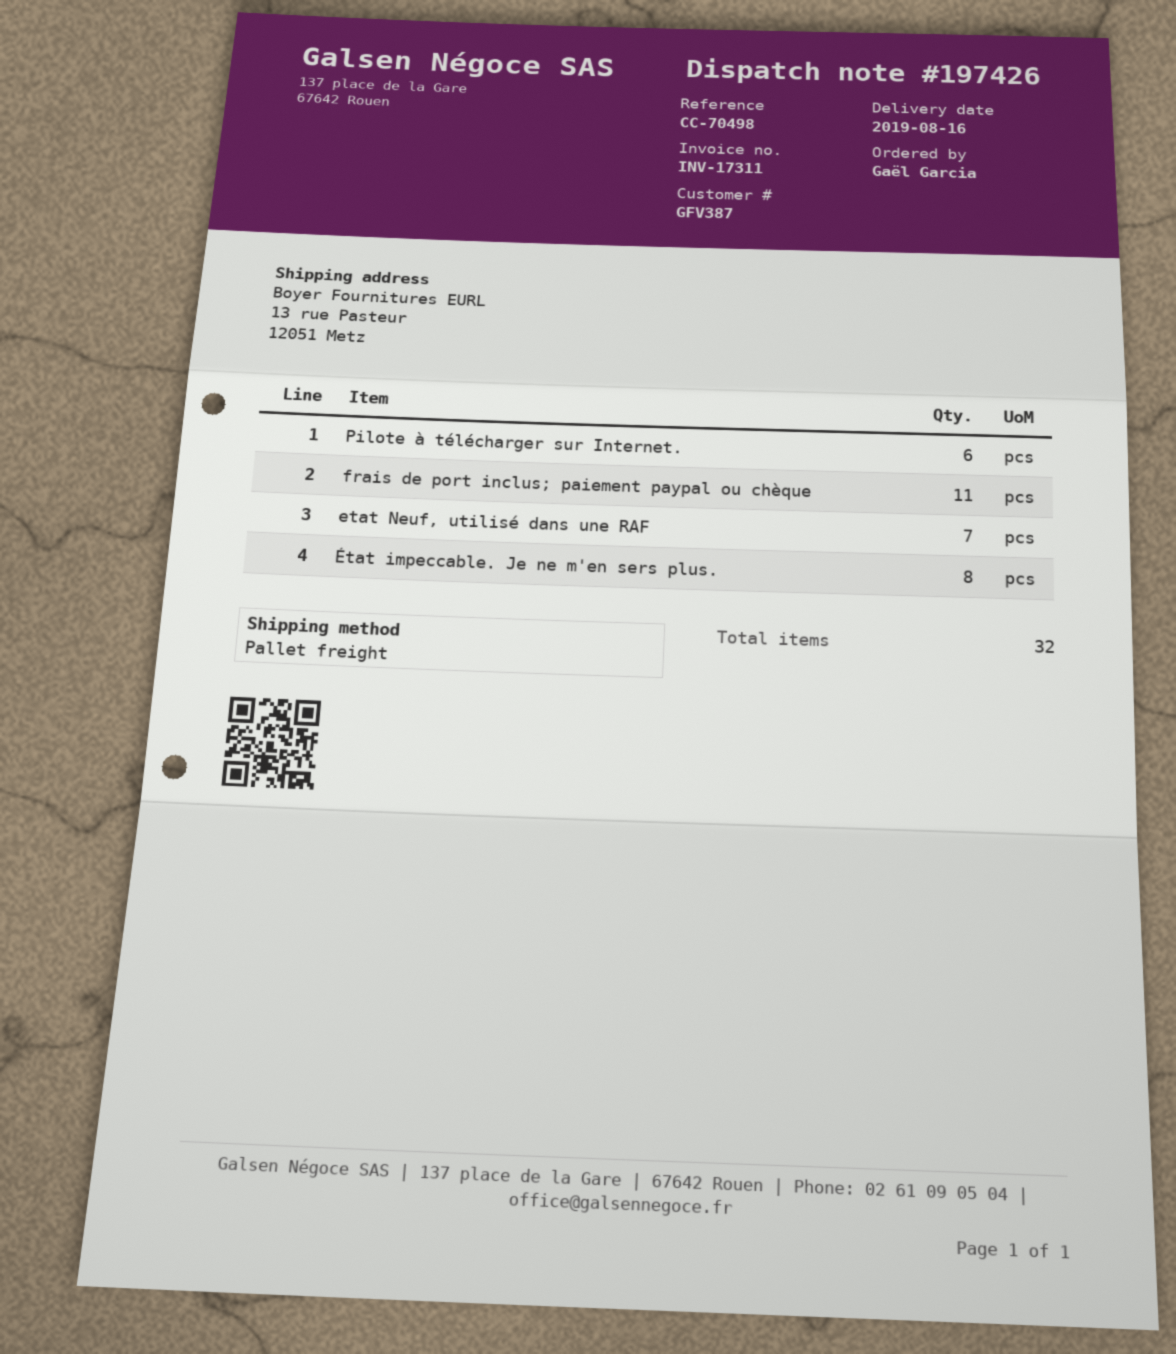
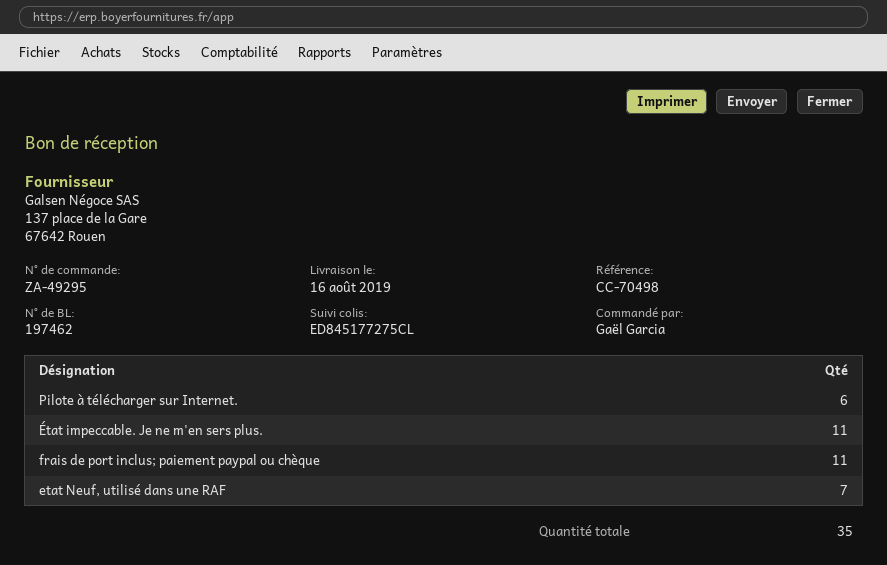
delivery note number: 197426 -> 197462
État impeccable. Je ne m'en sers plus.: 8 -> 11
total quantity: 32 -> 35

